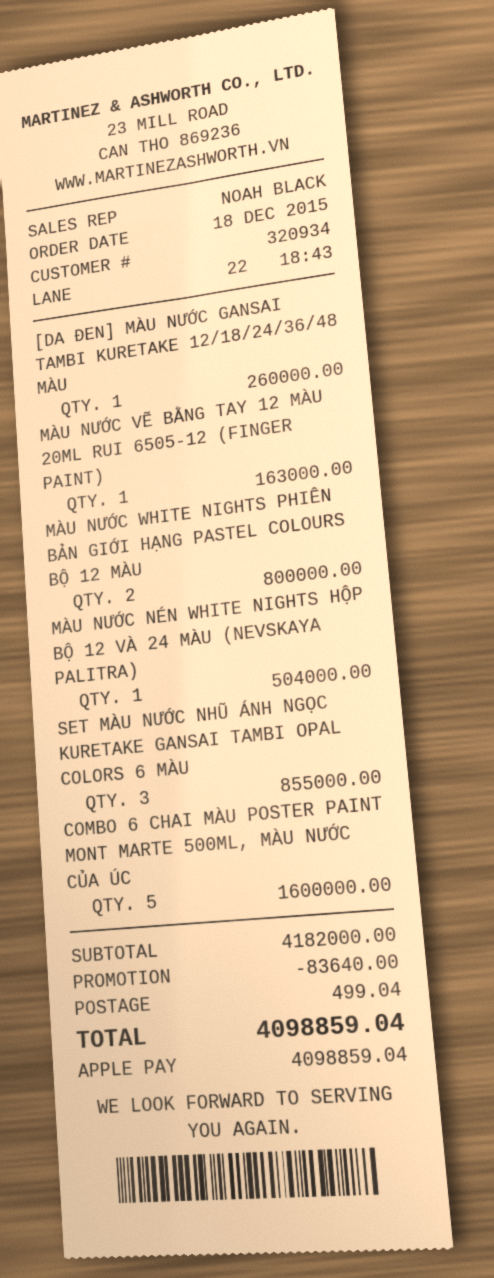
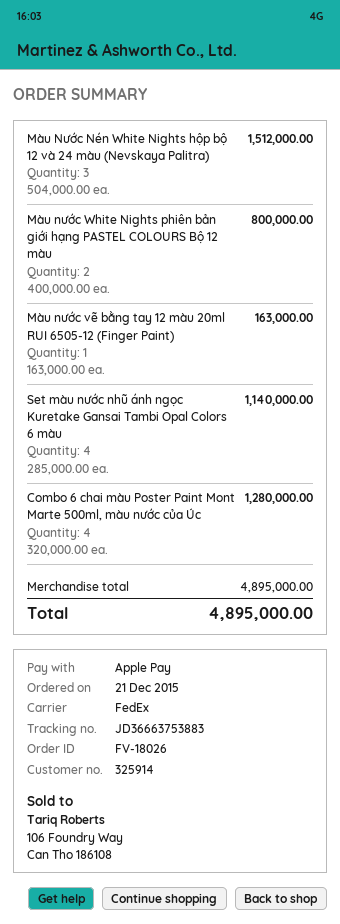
order date: 2015-12-18 -> 2015-12-21
customer number: 320934 -> 325914
[DA ĐEN] MÀU NƯỚC GANSAI TAMBI KURETAKE 12/18/24/36/48 MÀU: 1 for 260000.00 -> none
MÀU NƯỚC NÉN WHITE NIGHTS HỘP BỘ 12 VÀ 24 MÀU (NEVSKAYA PALITRA): 1 for 504000.00 -> 3 for 1512000.00
SET MÀU NƯỚC NHŨ ÁNH NGỌC KURETAKE GANSAI TAMBI OPAL COLORS 6 MÀU: 3 for 855000.00 -> 4 for 1140000.00
COMBO 6 CHAI MÀU POSTER PAINT MONT MARTE 500ML, MÀU NƯỚC CỦA ÚC: 5 for 1600000.00 -> 4 for 1280000.00
subtotal: 4182000.00 -> 4895000.00
discount: 83640.00 -> none
shipping: 499.04 -> none
total: 4098859.04 -> 4895000.00

